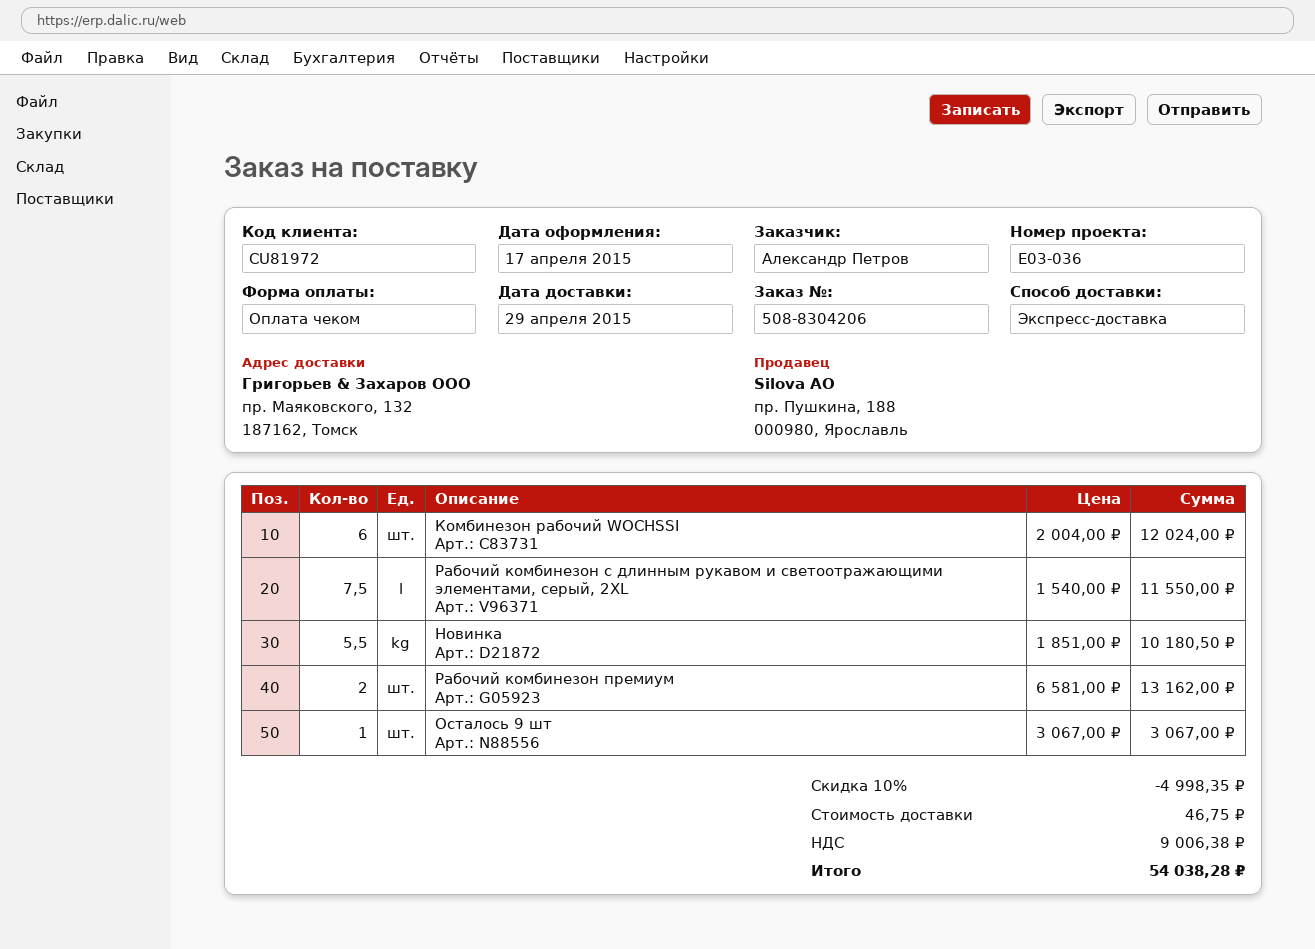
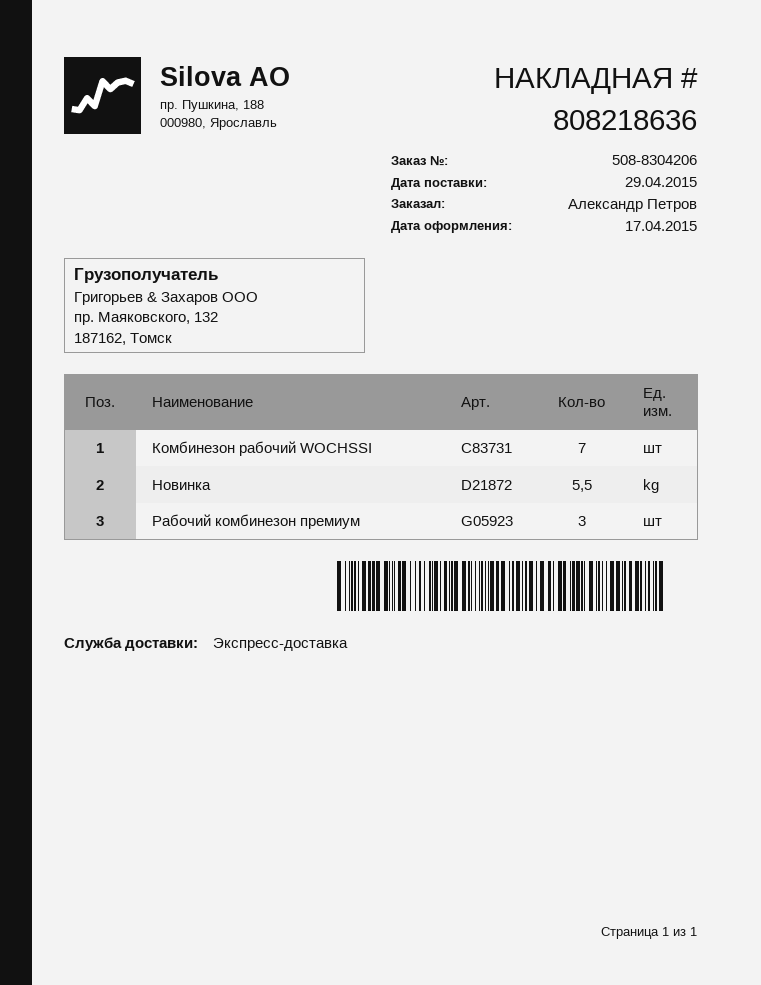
Комбинезон рабочий WOCHSSI: 6 -> 7
Рабочий комбинезон с длинным рукавом и светоотражающими элементами, серый, 2XL: 7.5 -> none
Рабочий комбинезон премиум: 2 -> 3
Осталось 9 шт: 1 -> none

